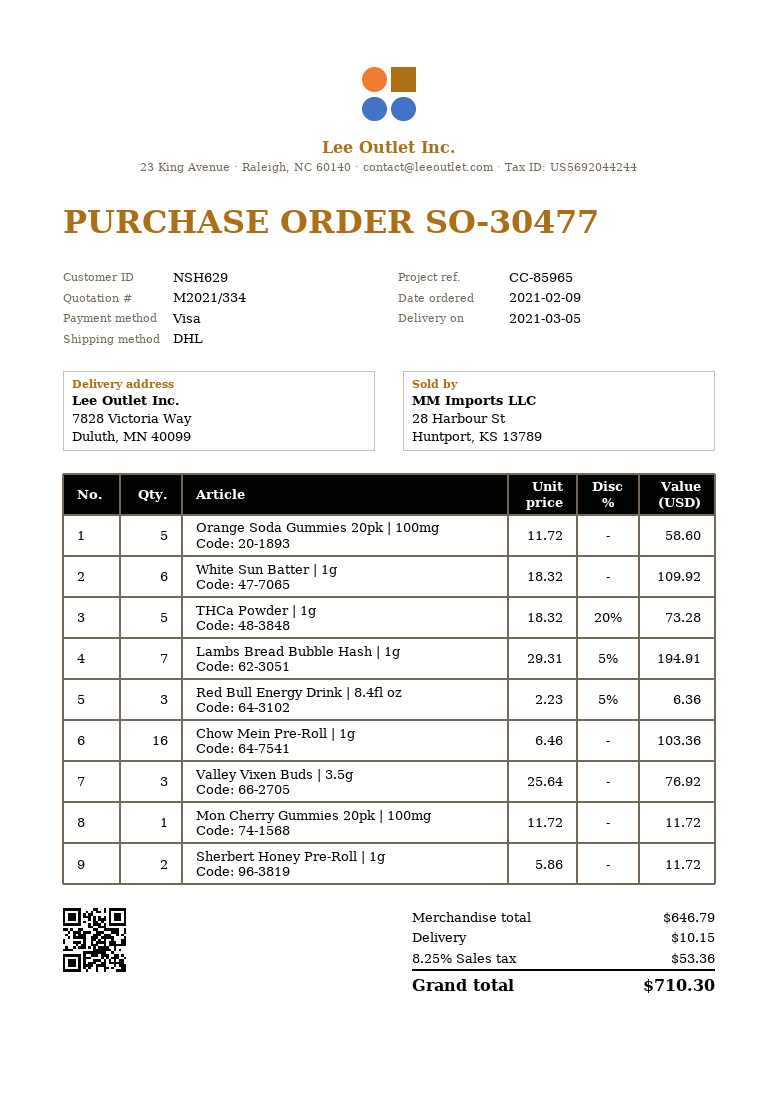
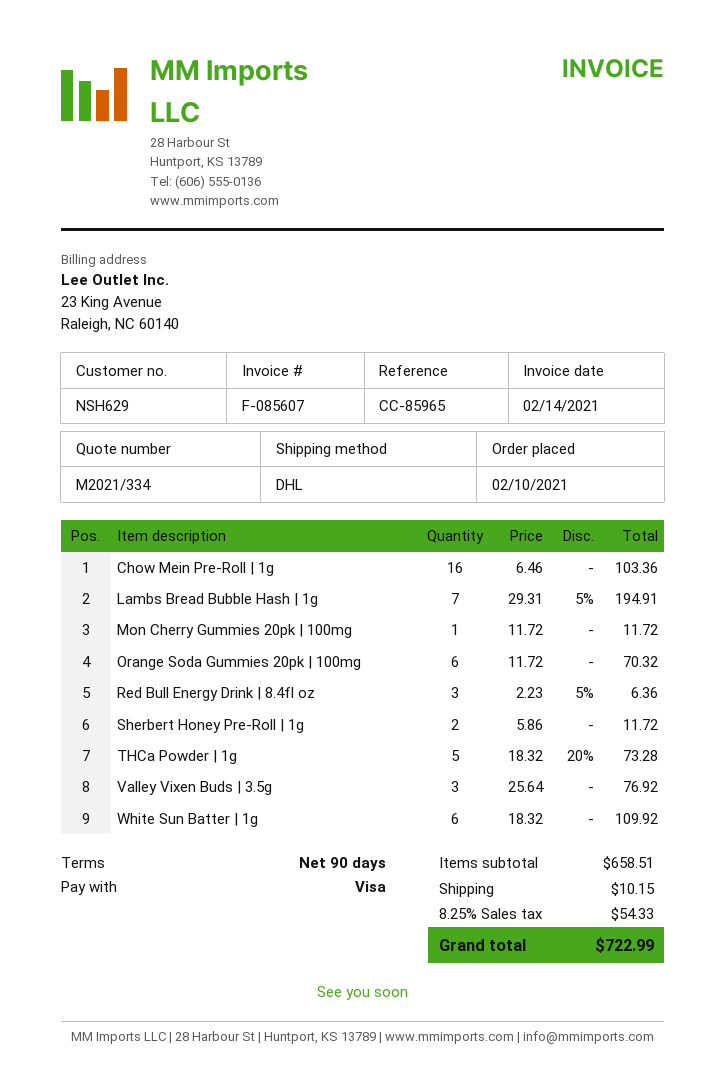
order date: 2021-02-09 -> 2021-02-10
Orange Soda Gummies 20pk | 100mg: 5 x 11.72 = 58.60 -> 6 x 11.72 = 70.32
subtotal: 646.79 -> 658.51
tax: 8.25% = 53.36 -> 8.25% = 54.33
total: 710.30 -> 722.99

